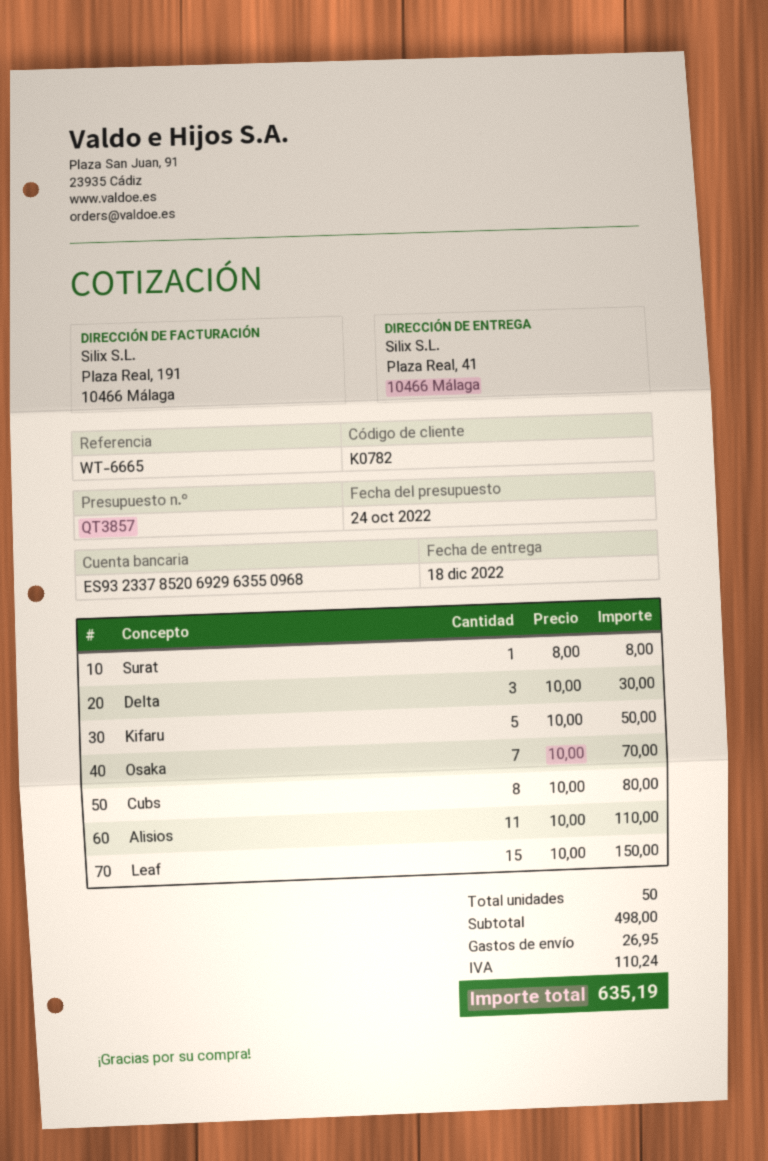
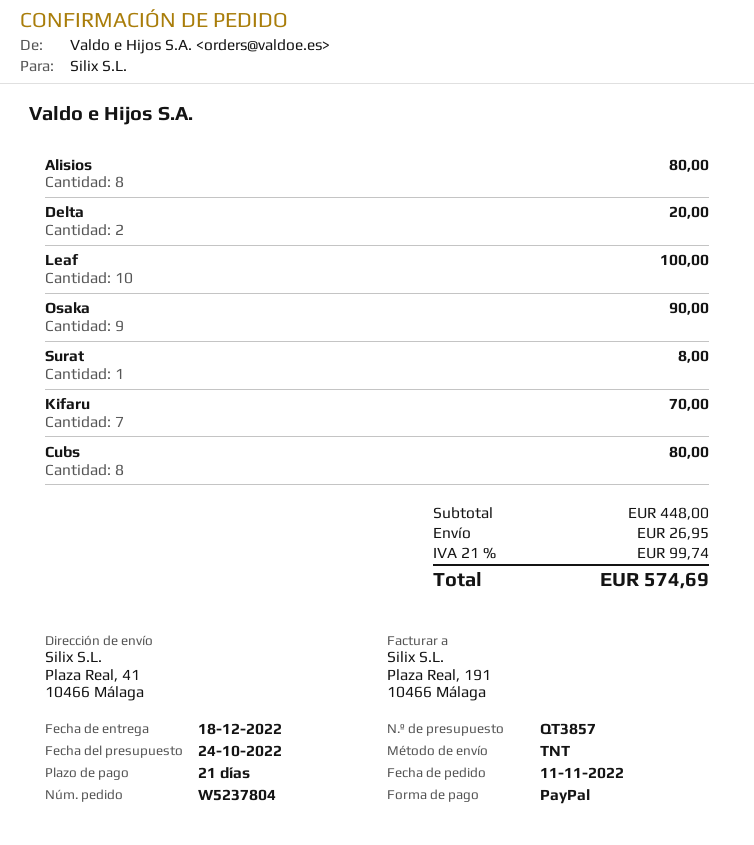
Delta: 3 for 30.00 -> 2 for 20.00
Kifaru: 5 for 50.00 -> 7 for 70.00
Osaka: 7 for 70.00 -> 9 for 90.00
Alisios: 11 for 110.00 -> 8 for 80.00
Leaf: 15 for 150.00 -> 10 for 100.00
subtotal: 498.00 -> 448.00
tax: 110.24 -> 99.74
total: 635.19 -> 574.69

